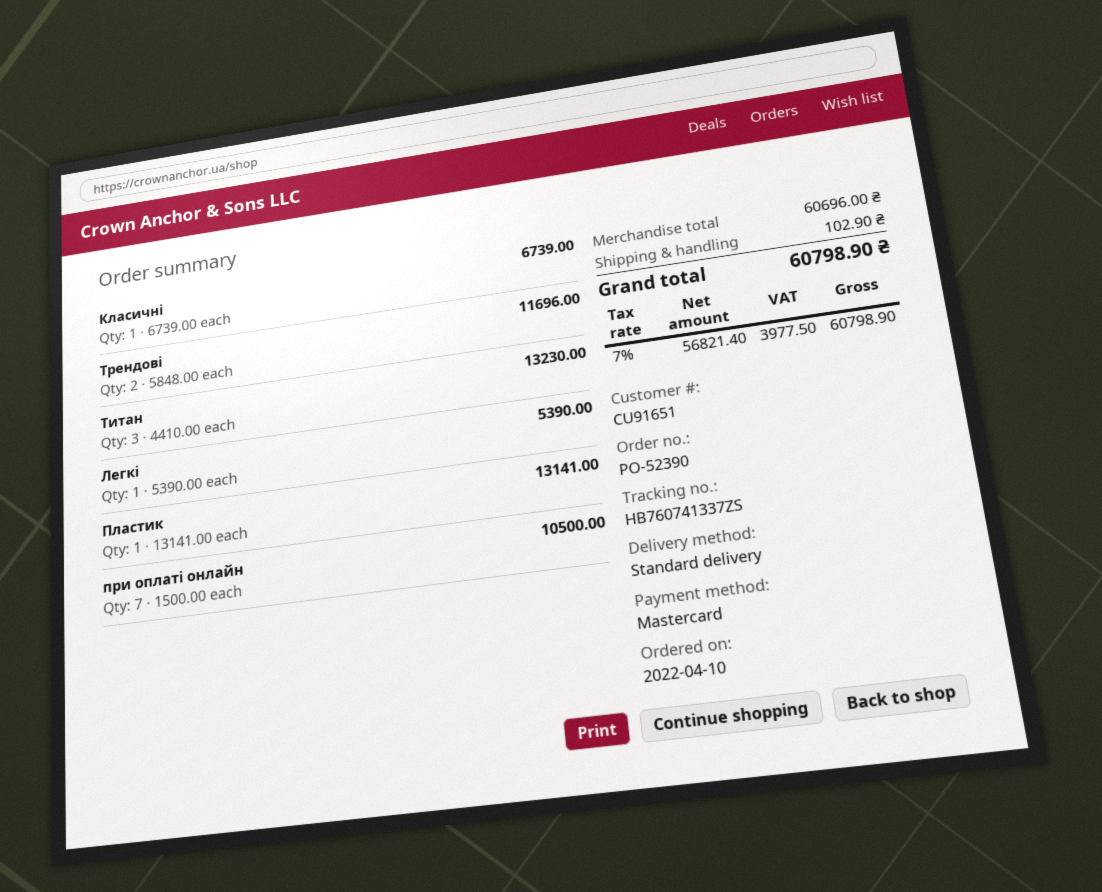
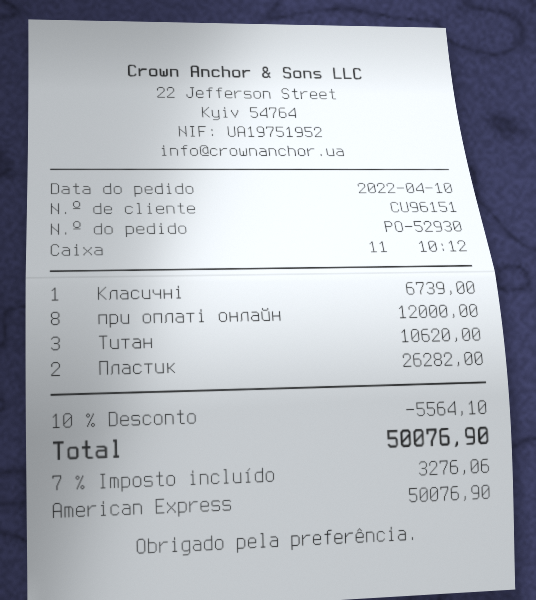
order number: PO-52390 -> PO-52930
customer number: CU91651 -> CU96151
payment method: Mastercard -> American Express
Трендові: 2 for 11696.00 -> none
Титан: 3 for 13230.00 -> 3 for 10620.00
Легкі: 1 for 5390.00 -> none
Пластик: 1 for 13141.00 -> 2 for 26282.00
при оплаті онлайн: 7 for 10500.00 -> 8 for 12000.00
discount: none -> 10% = 5564.10
shipping: 102.90 -> none
tax: 7% = 3977.50 -> 7% = 3276.06
total: 60798.90 -> 50076.90

